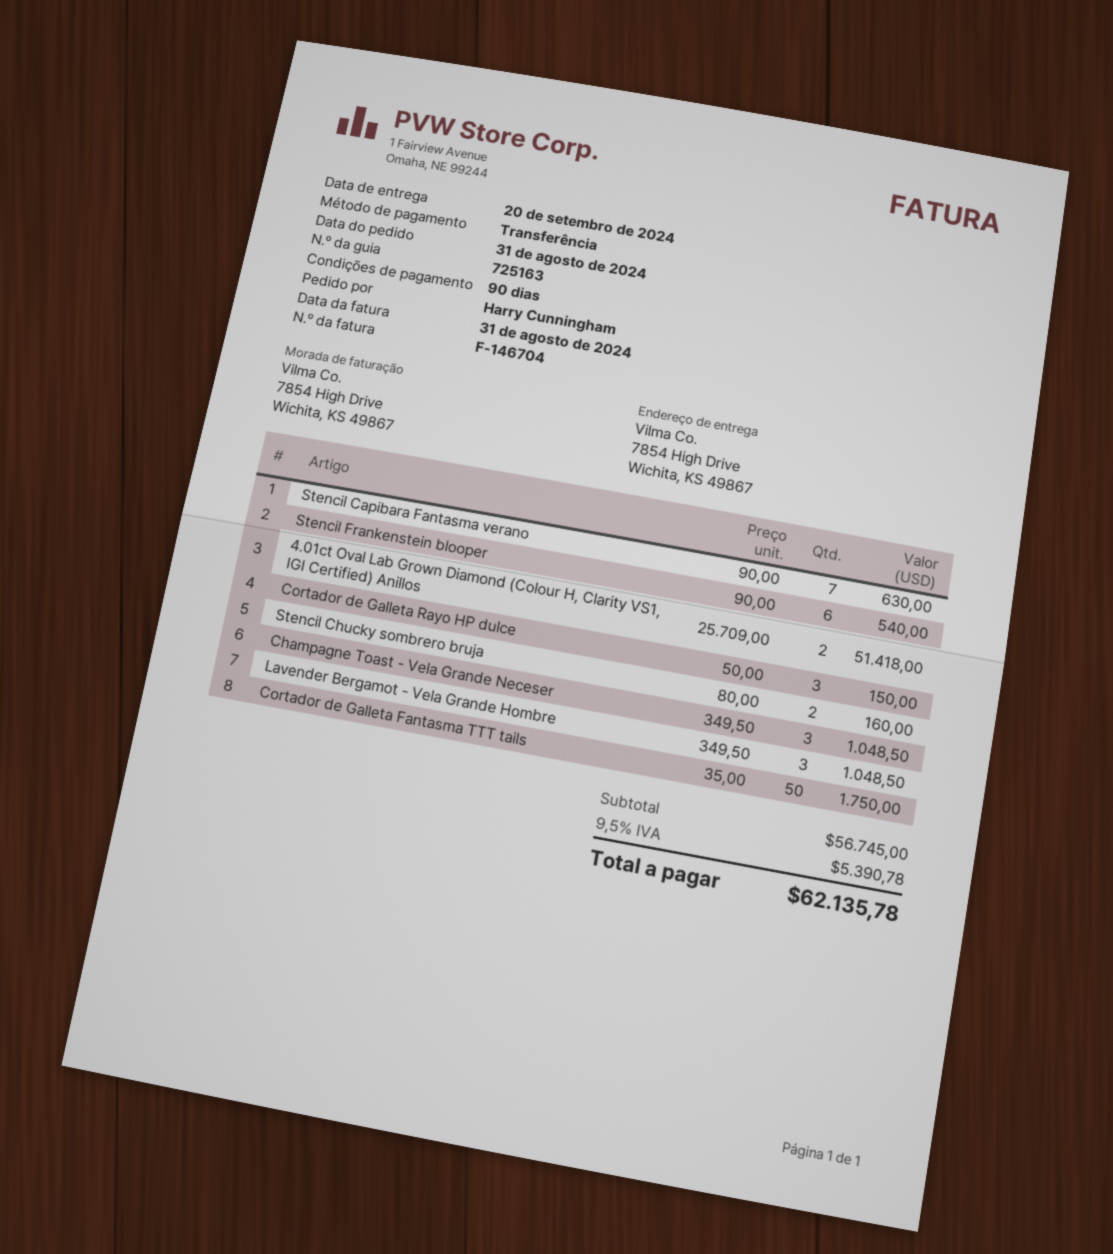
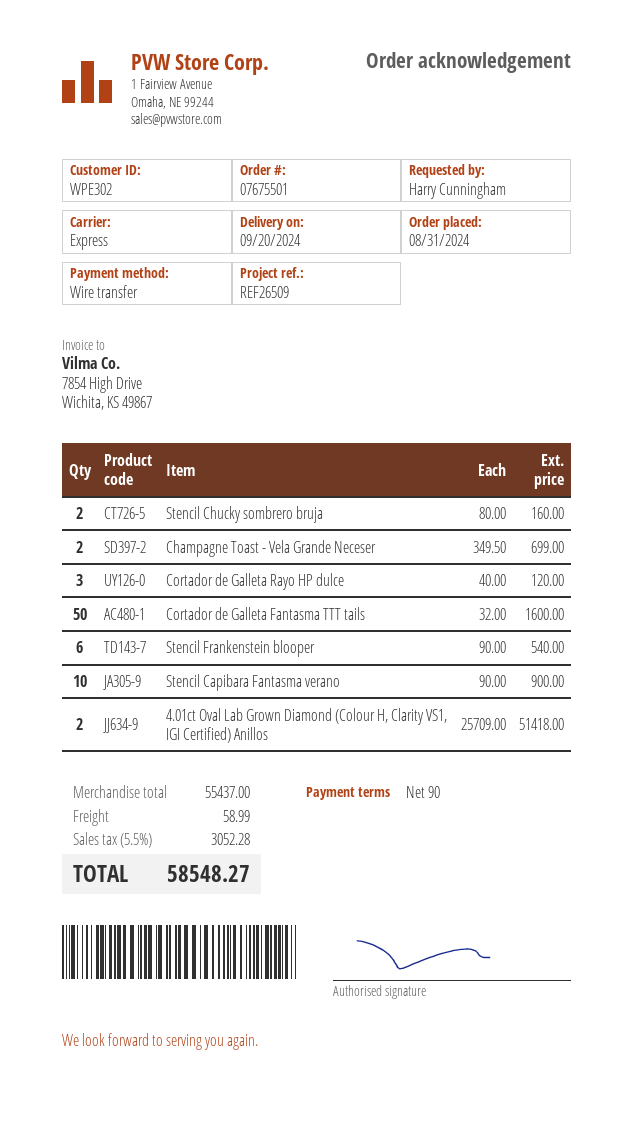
Stencil Capibara Fantasma verano: 7 x 90.00 = 630.00 -> 10 x 90.00 = 900.00
Cortador de Galleta Rayo HP dulce: 3 x 50.00 = 150.00 -> 3 x 40.00 = 120.00
Champagne Toast - Vela Grande Neceser: 3 x 349.50 = 1048.50 -> 2 x 349.50 = 699.00
Lavender Bergamot - Vela Grande Hombre: 3 x 349.50 = 1048.50 -> none
Cortador de Galleta Fantasma TTT tails: 50 x 35.00 = 1750.00 -> 50 x 32.00 = 1600.00
subtotal: 56745.00 -> 55437.00
shipping: none -> 58.99
tax: 9.5% = 5390.78 -> 5.5% = 3052.28
total: 62135.78 -> 58548.27

